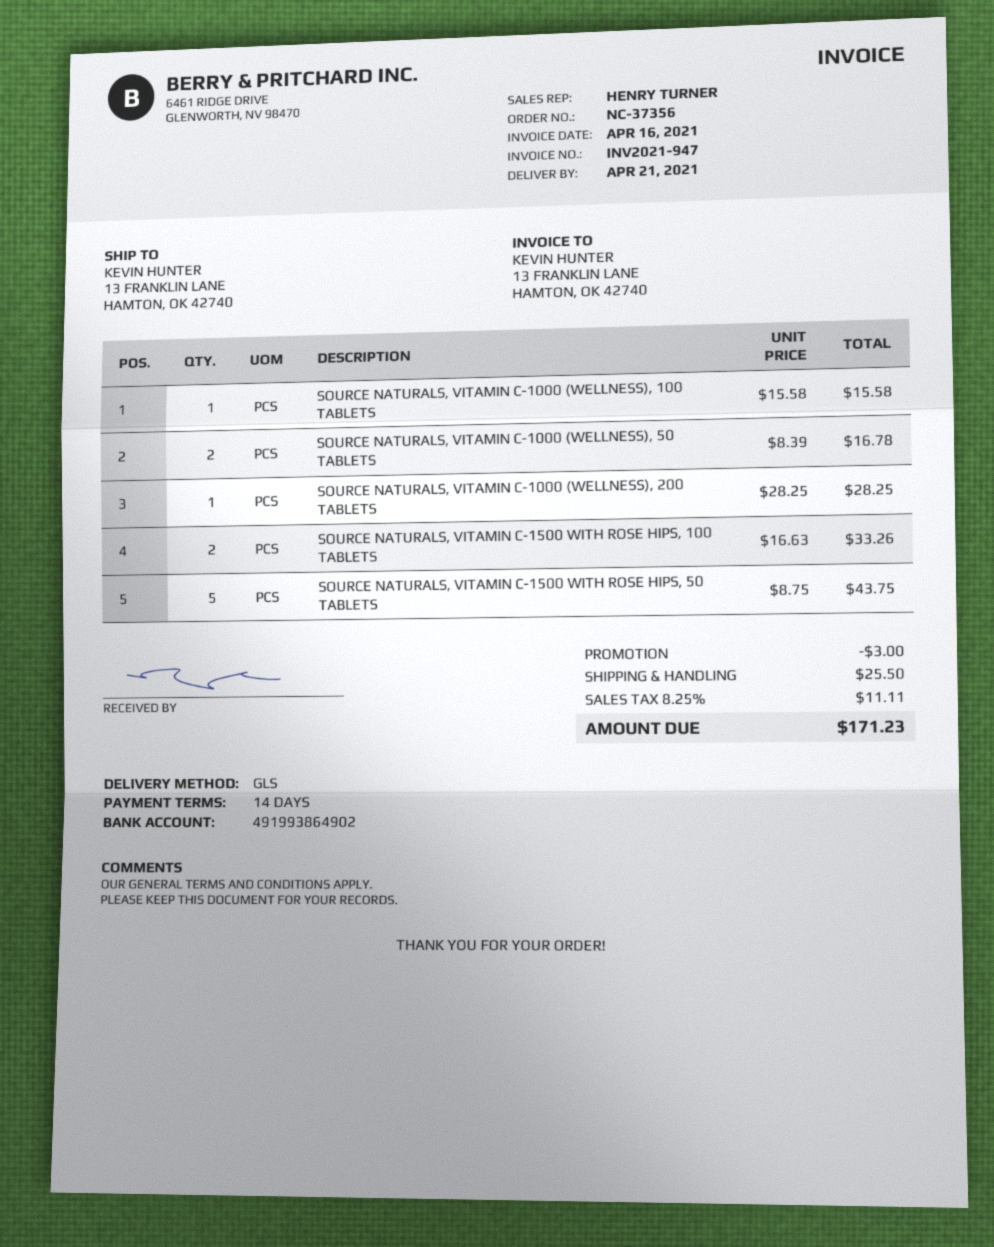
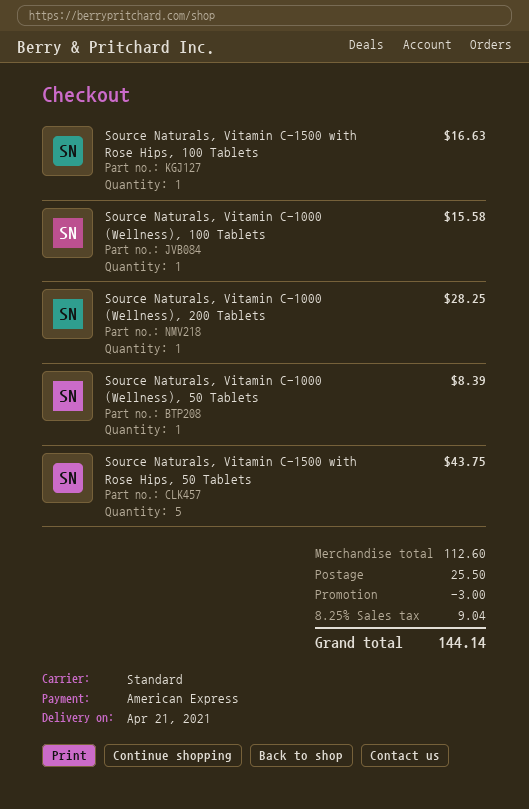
shipping method: GLS -> standard
SOURCE NATURALS, VITAMIN C-1000 (WELLNESS), 50 TABLETS: 2 for 16.78 -> 1 for 8.39
SOURCE NATURALS, VITAMIN C-1500 WITH ROSE HIPS, 100 TABLETS: 2 for 33.26 -> 1 for 16.63
tax: 8.25% = 11.11 -> 8.25% = 9.04
total: 171.23 -> 144.14

